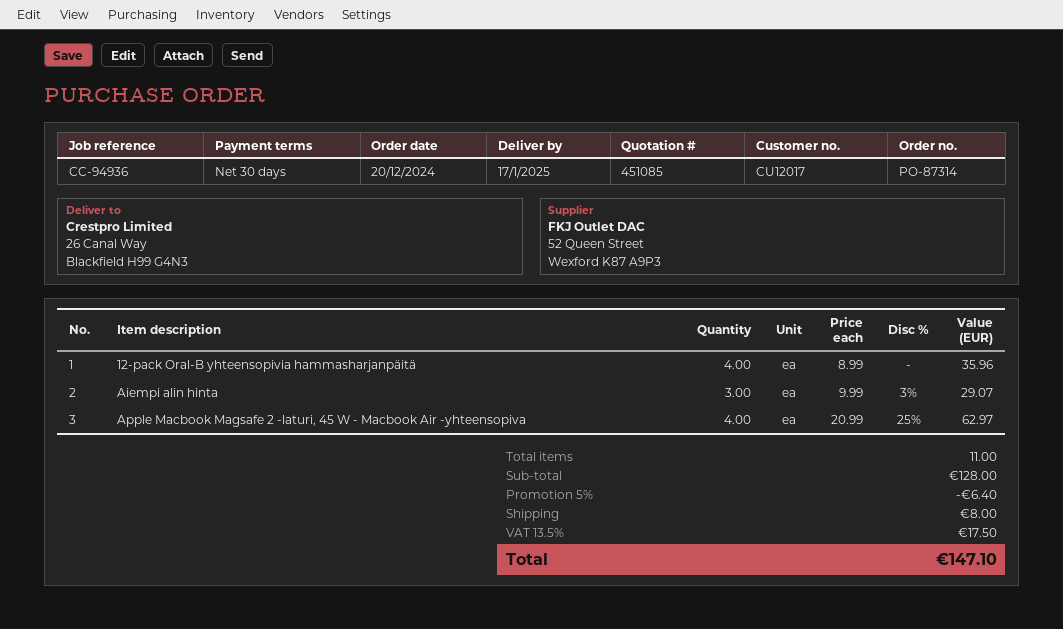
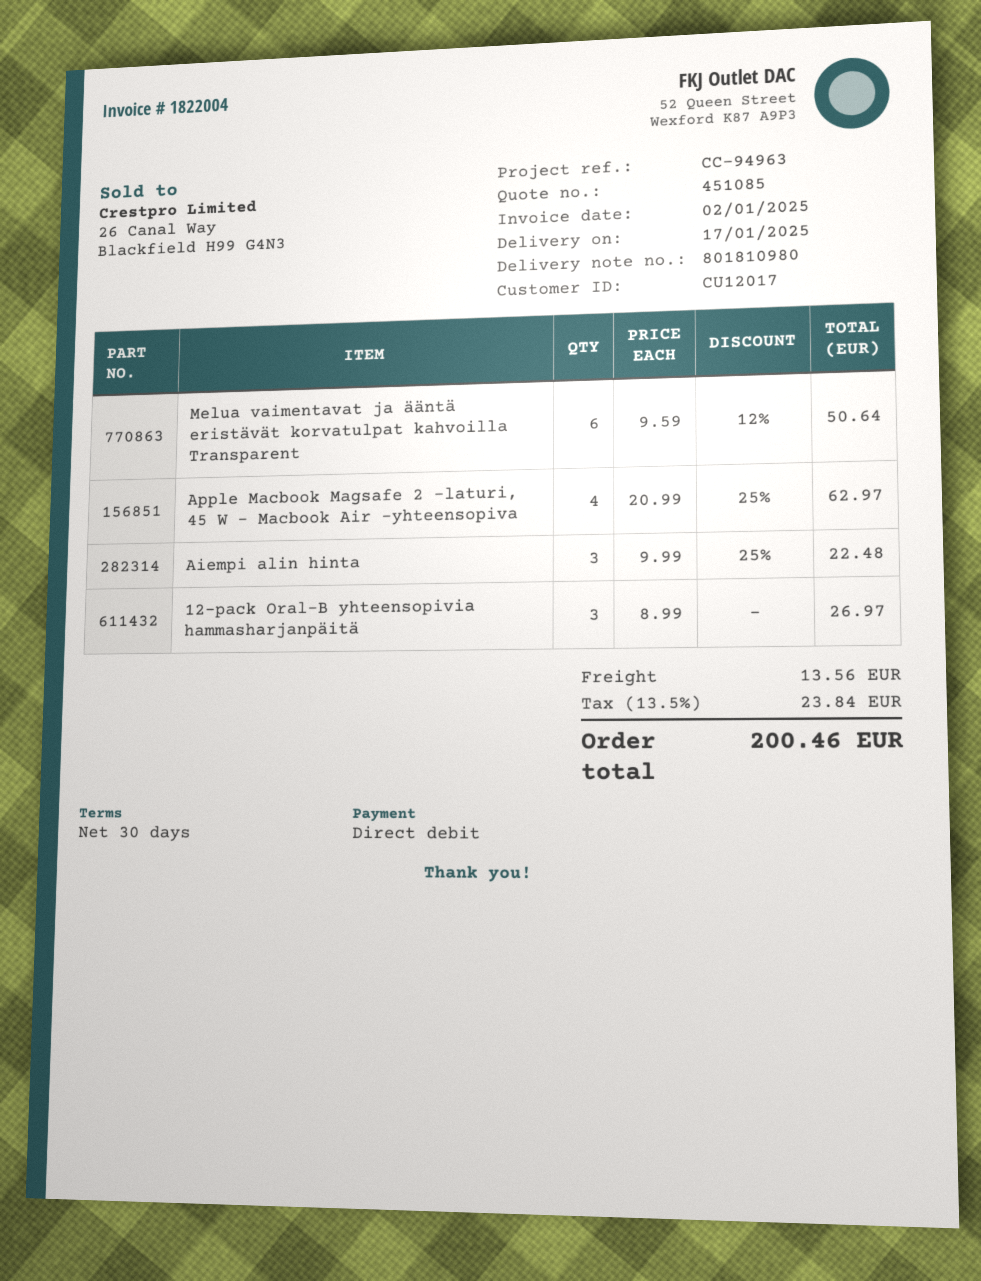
reference: CC-94936 -> CC-94963
12-pack Oral-B yhteensopivia hammasharjanpäitä: 4 x 8.99 = 35.96 -> 3 x 8.99 = 26.97
Aiempi alin hinta: 3 x 9.99 - 3% = 29.07 -> 3 x 9.99 - 25% = 22.48
Melua vaimentavat ja ääntä eristävät korvatulpat kahvoilla Transparent: none -> 6 x 9.59 - 12% = 50.64
discount: 5% = 6.40 -> none
shipping: 8.00 -> 13.56
tax: 13.5% = 17.50 -> 13.5% = 23.84
total: 147.10 -> 200.46

